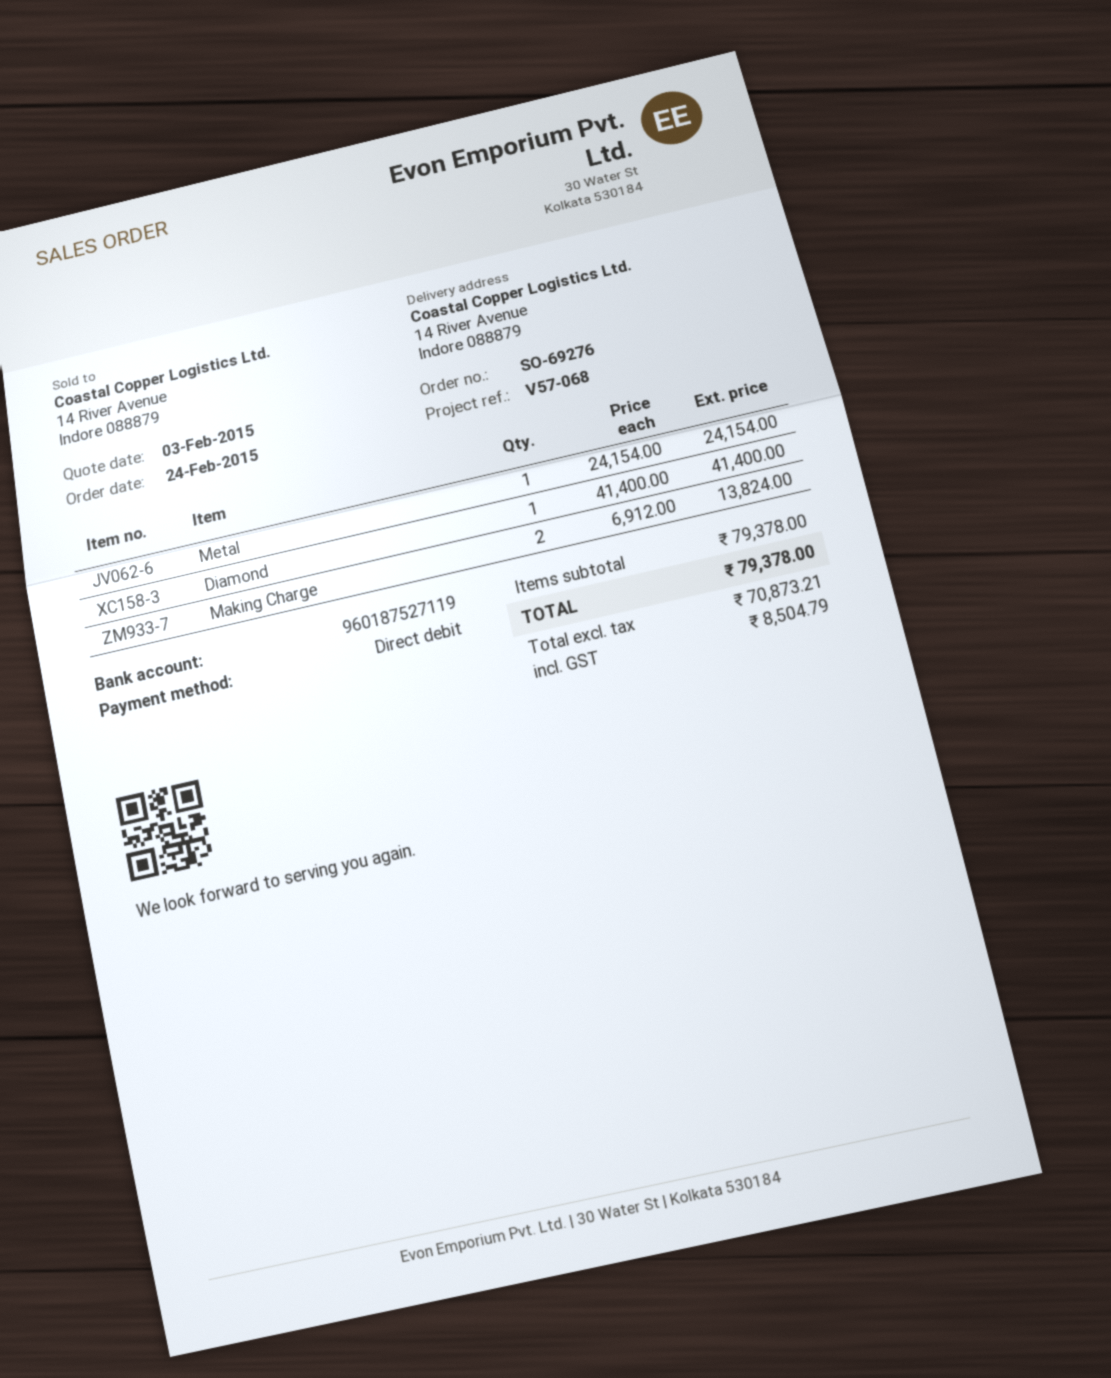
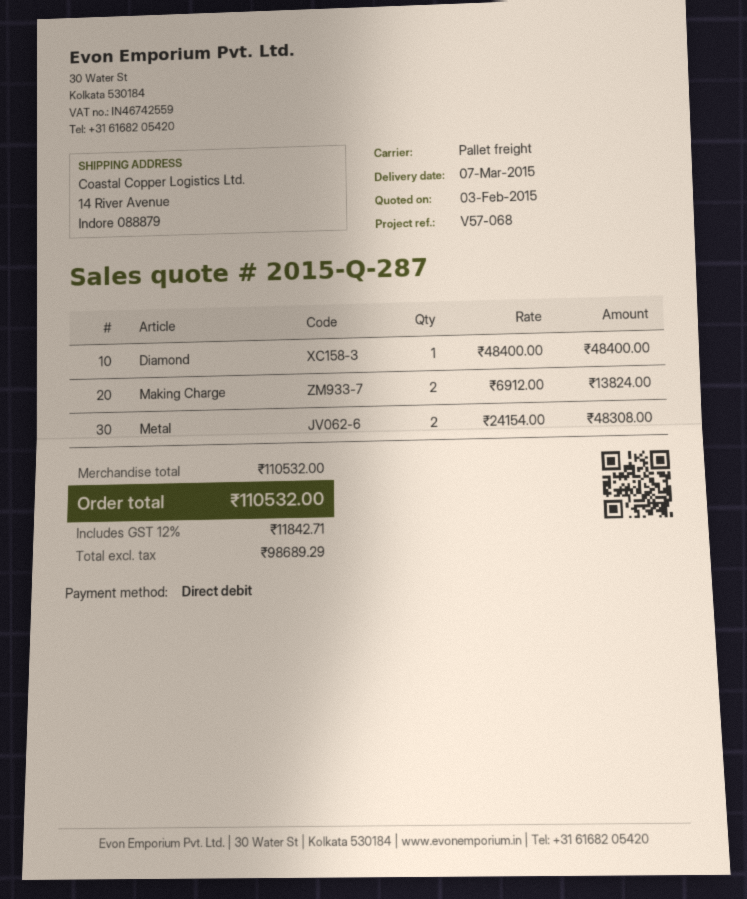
Metal: 1 x 24154.00 = 24154.00 -> 2 x 24154.00 = 48308.00
Diamond: 1 x 41400.00 = 41400.00 -> 1 x 48400.00 = 48400.00
subtotal: 79378.00 -> 110532.00
net: 70873.21 -> 98689.29
tax: 8504.79 -> 11842.71
total: 79378.00 -> 110532.00

